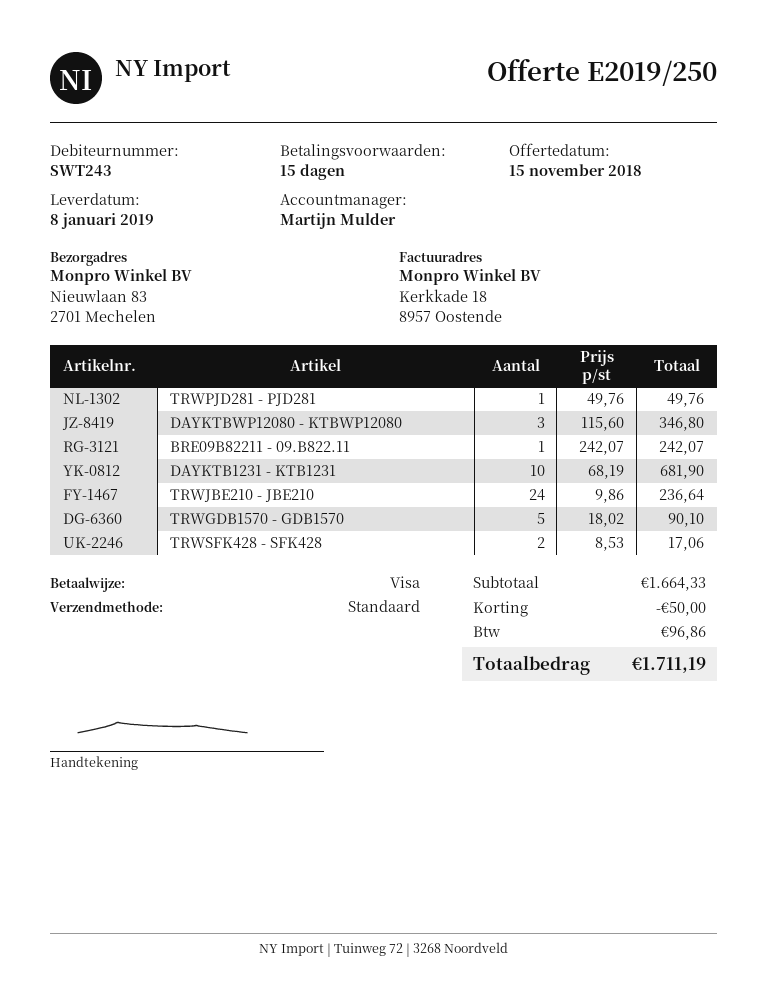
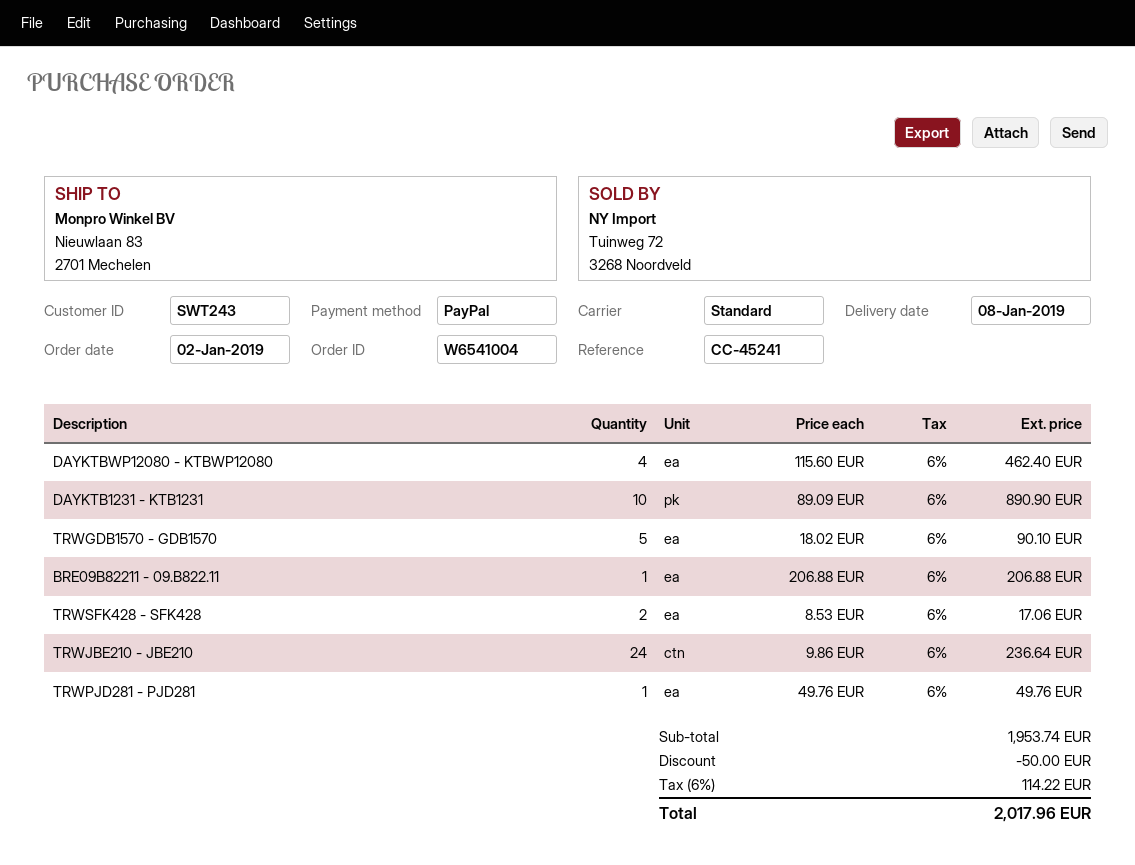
payment method: Visa -> PayPal
DAYKTBWP12080 - KTBWP12080: 3 x 115.60 = 346.80 -> 4 x 115.60 = 462.40
BRE09B82211 - 09.B822.11: 1 x 242.07 = 242.07 -> 1 x 206.88 = 206.88
DAYKTB1231 - KTB1231: 10 x 68.19 = 681.90 -> 10 x 89.09 = 890.90
subtotal: 1664.33 -> 1953.74
tax: 96.86 -> 114.22
total: 1711.19 -> 2017.96

